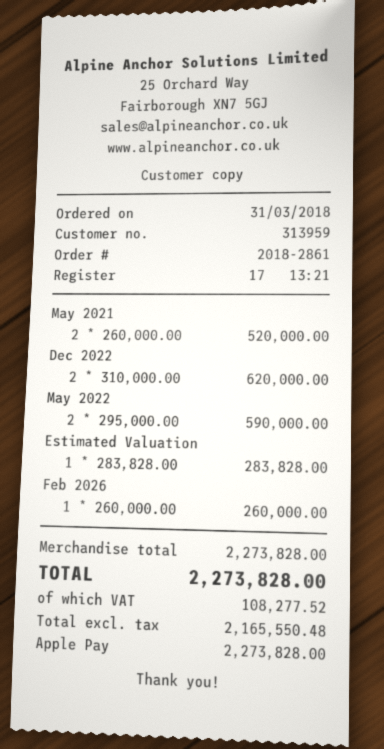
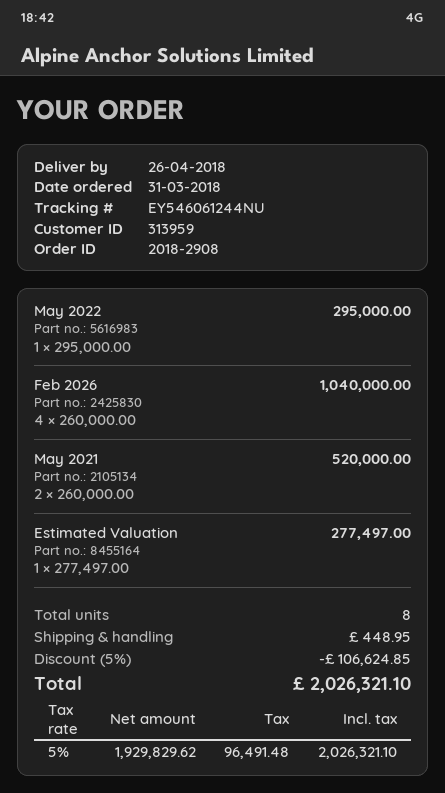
order number: 2018-2861 -> 2018-2908
Dec 2022: 2 x 310000.00 = 620000.00 -> none
May 2022: 2 x 295000.00 = 590000.00 -> 1 x 295000.00 = 295000.00
Estimated Valuation: 1 x 283828.00 = 283828.00 -> 1 x 277497.00 = 277497.00
Feb 2026: 1 x 260000.00 = 260000.00 -> 4 x 260000.00 = 1040000.00
discount: none -> 5% = 106624.85
shipping: none -> 448.95
net: 2165550.48 -> 1929829.62
tax: 108277.52 -> 96491.48
total: 2273828.00 -> 2026321.10

